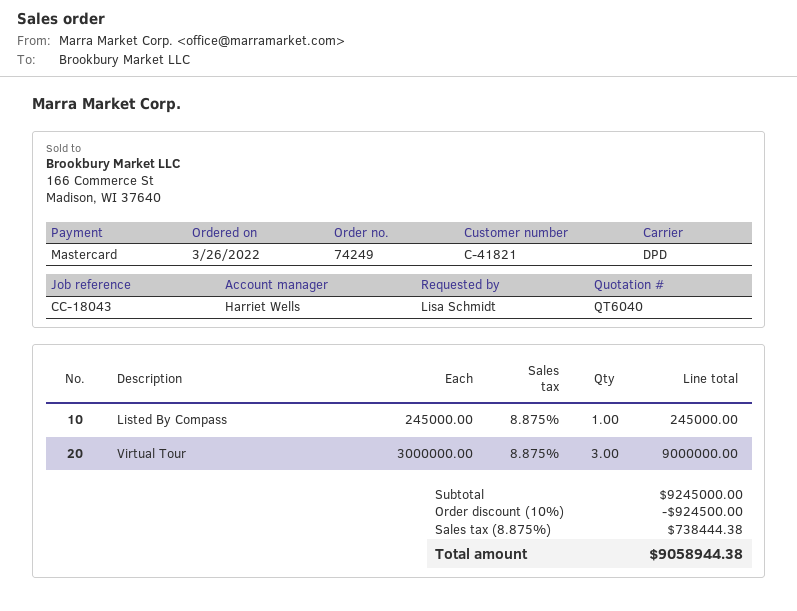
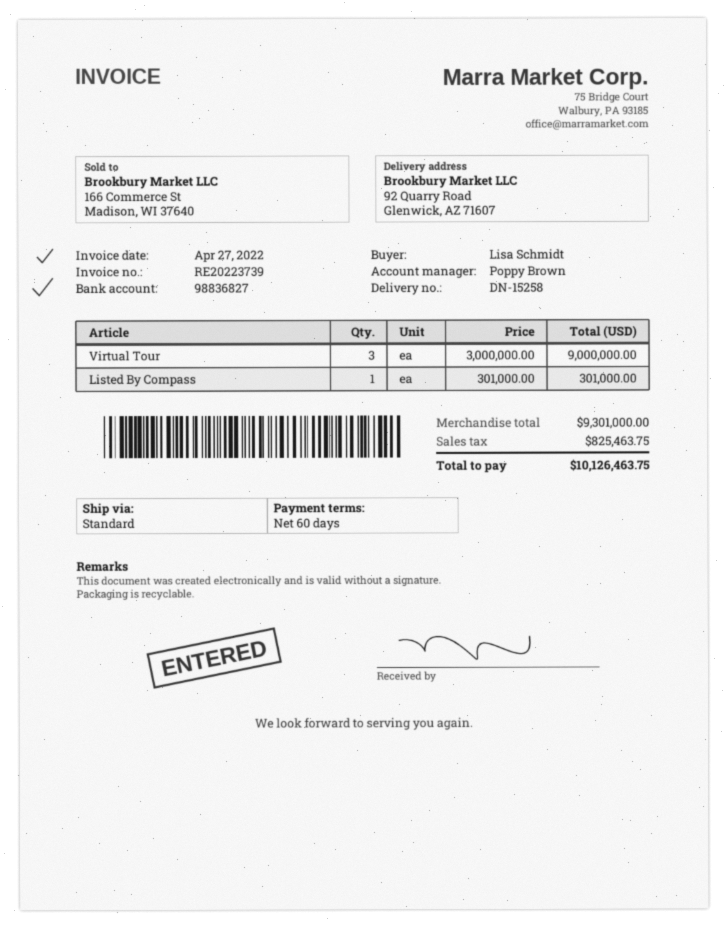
sales rep: Harriet Wells -> Poppy Brown
shipping method: DPD -> standard
Listed By Compass: 1 x 245000.00 = 245000.00 -> 1 x 301000.00 = 301000.00
subtotal: 9245000.00 -> 9301000.00
discount: 10% = 924500.00 -> none
tax: 738444.38 -> 825463.75
total: 9058944.38 -> 10126463.75

